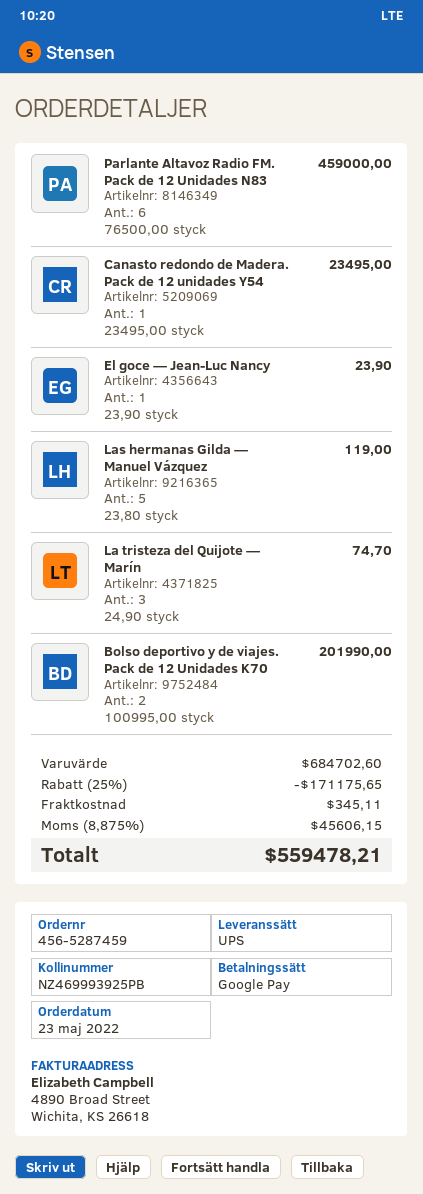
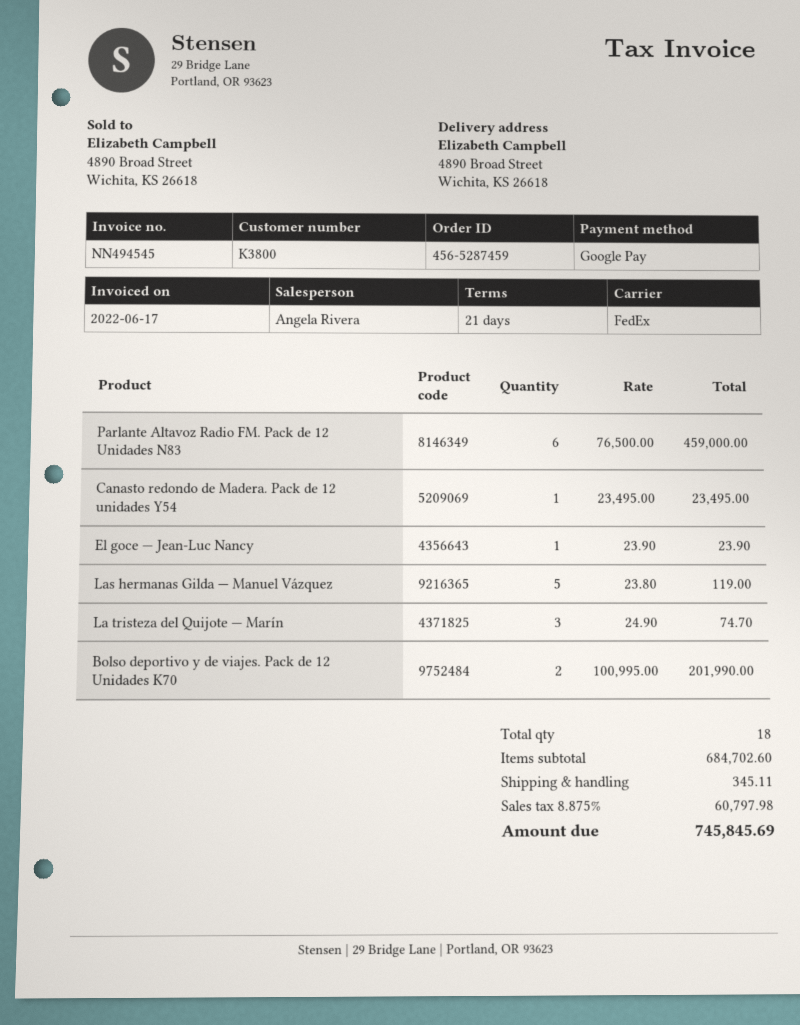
shipping method: UPS -> FedEx
discount: 25% = 171175.65 -> none
tax: 8.875% = 45606.15 -> 8.875% = 60797.98
total: 559478.21 -> 745845.69

